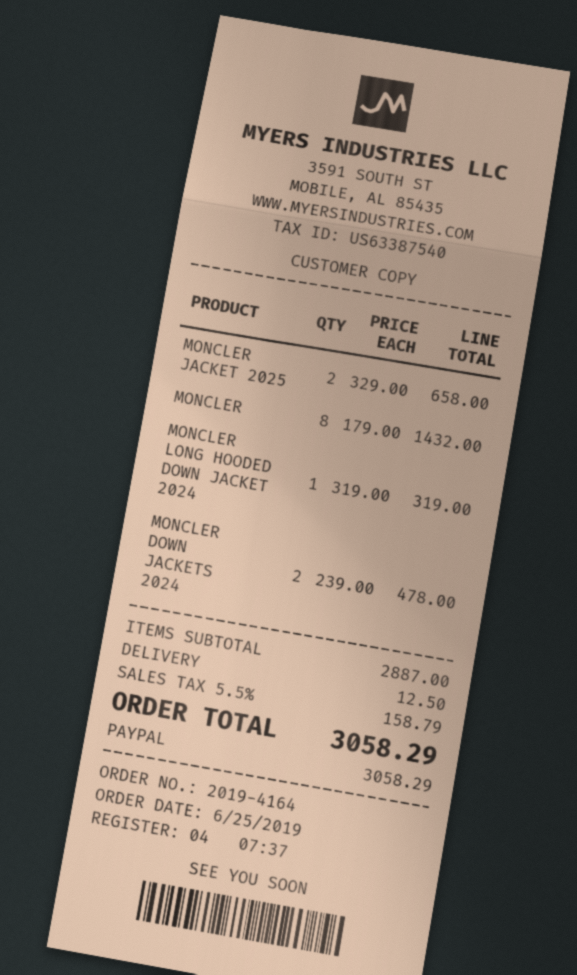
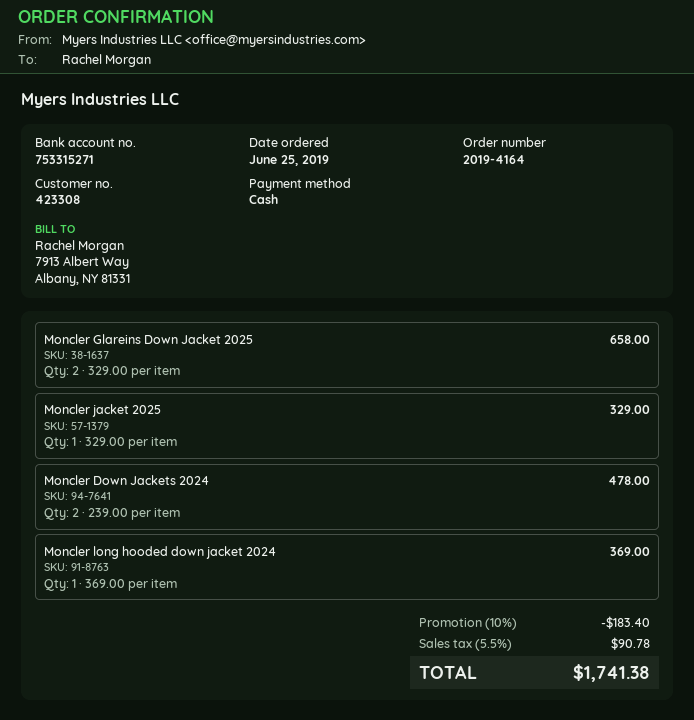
payment method: PayPal -> cash
MONCLER JACKET 2025: 2 x 329.00 = 658.00 -> 1 x 329.00 = 329.00
MONCLER: 8 x 179.00 = 1432.00 -> none
MONCLER LONG HOODED DOWN JACKET 2024: 1 x 319.00 = 319.00 -> 1 x 369.00 = 369.00
Moncler Glareins Down Jacket 2025: none -> 2 x 329.00 = 658.00
discount: none -> 10% = 183.40
shipping: 12.50 -> none
tax: 5.5% = 158.79 -> 5.5% = 90.78
total: 3058.29 -> 1741.38

